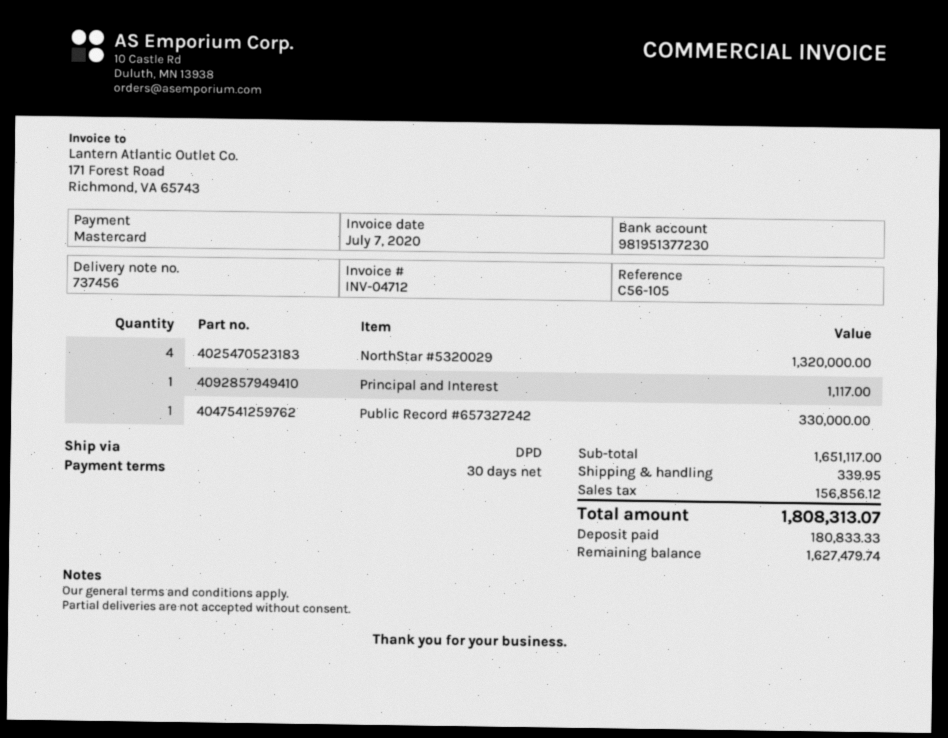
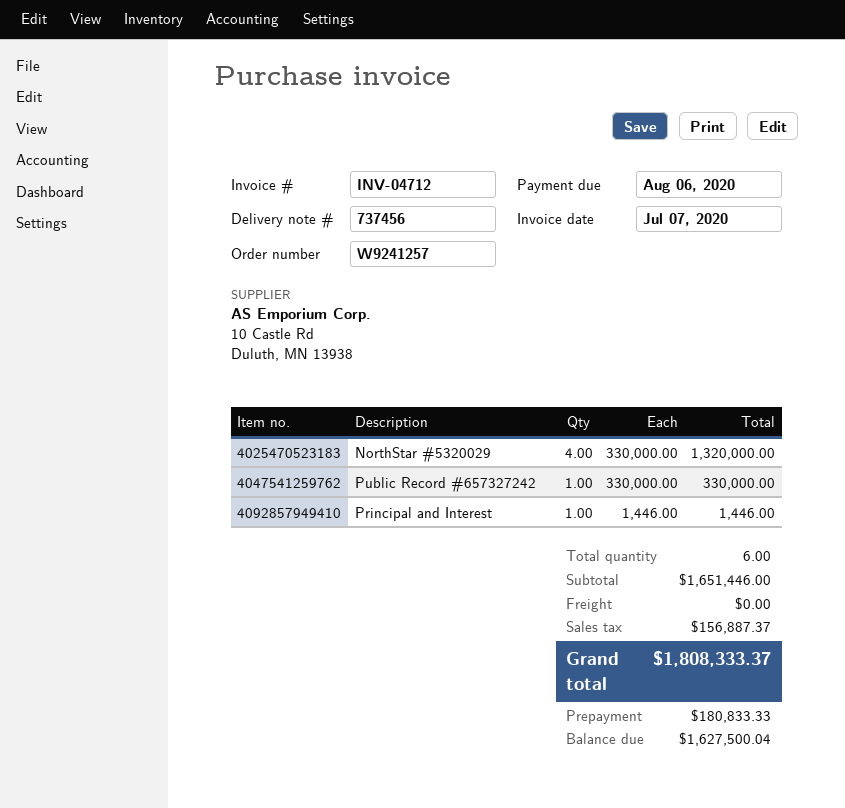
Principal and Interest: 1 for 1117.00 -> 1 for 1446.00
subtotal: 1651117.00 -> 1651446.00
shipping: 339.95 -> 0.00
tax: 156856.12 -> 156887.37
total: 1808313.07 -> 1808333.37
balance: 1627479.74 -> 1627500.04

